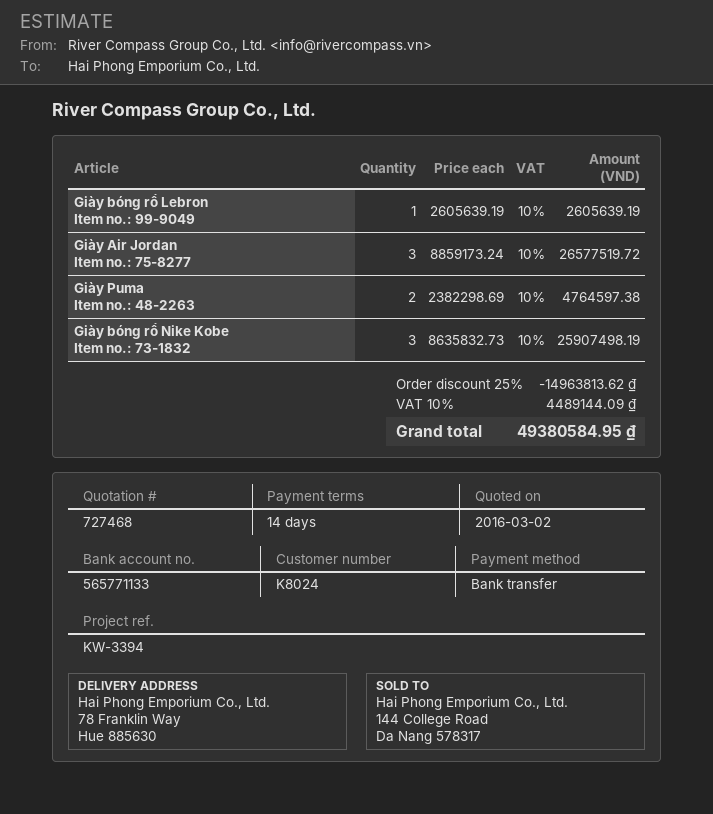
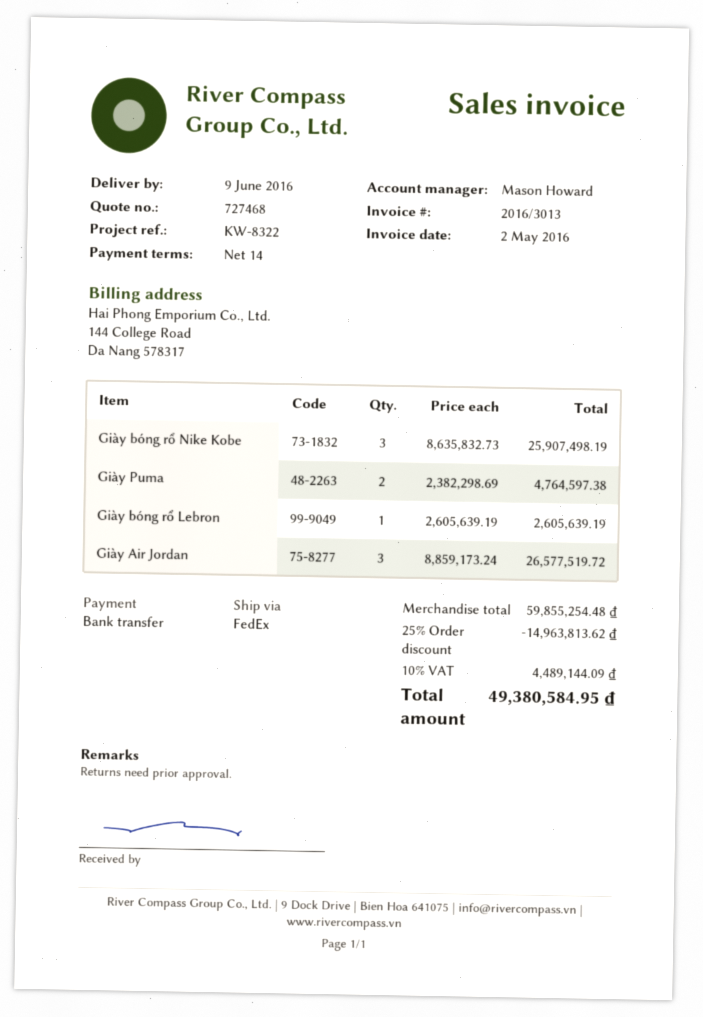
reference: KW-3394 -> KW-8322

